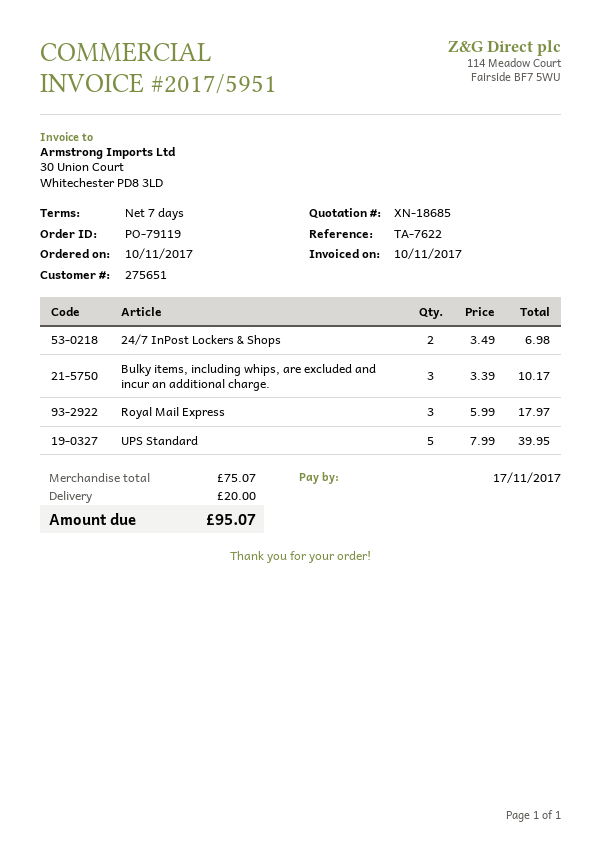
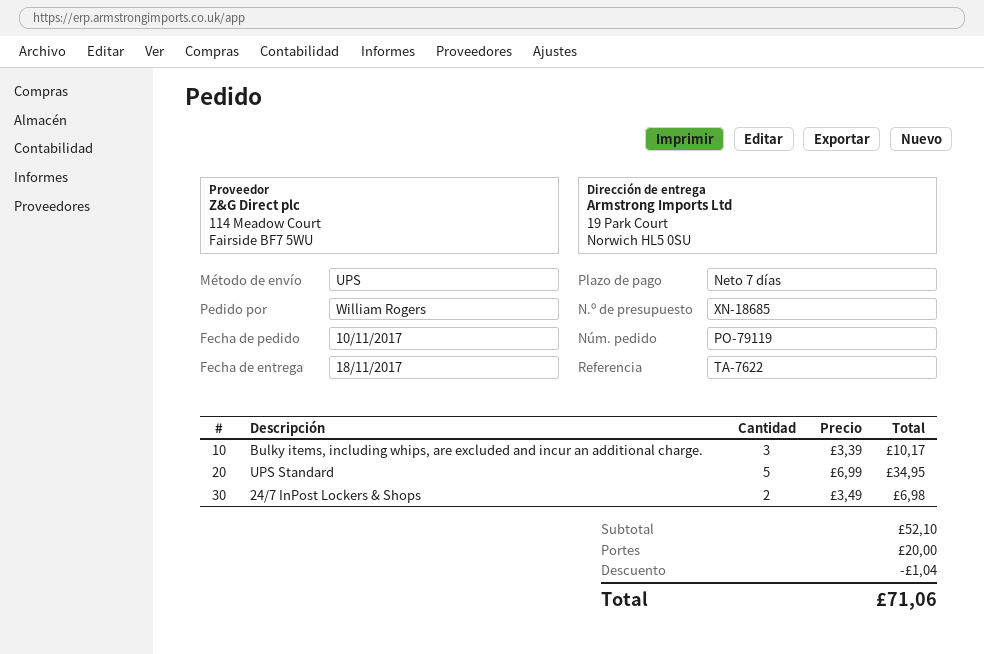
Royal Mail Express: 3 x 5.99 = 17.97 -> none
UPS Standard: 5 x 7.99 = 39.95 -> 5 x 6.99 = 34.95
subtotal: 75.07 -> 52.10
discount: none -> 1.04
total: 95.07 -> 71.06

